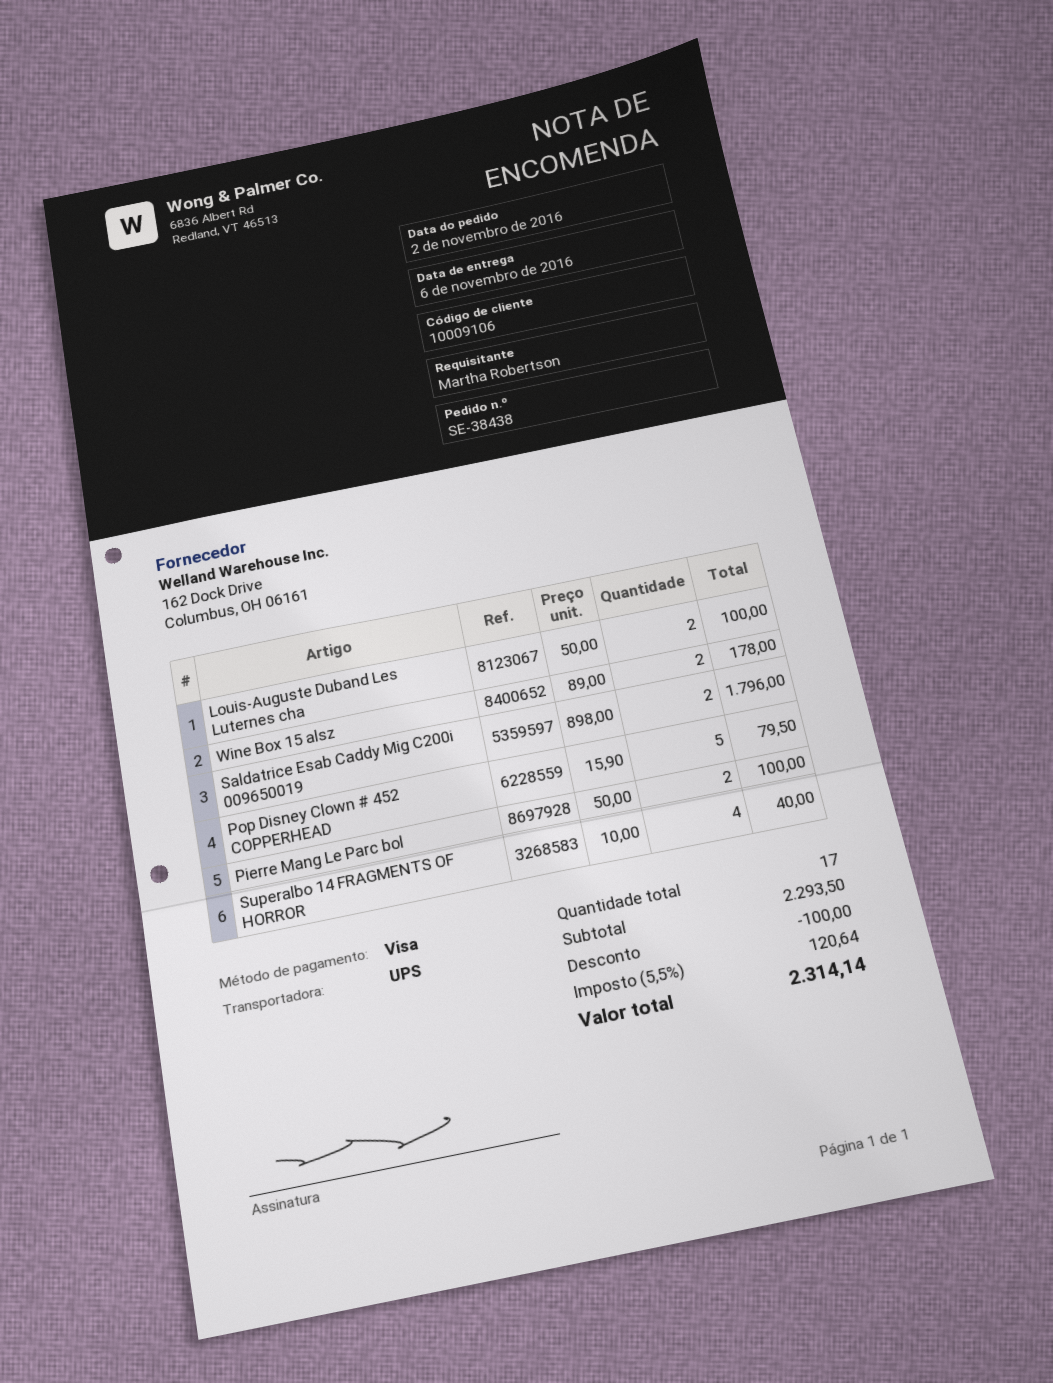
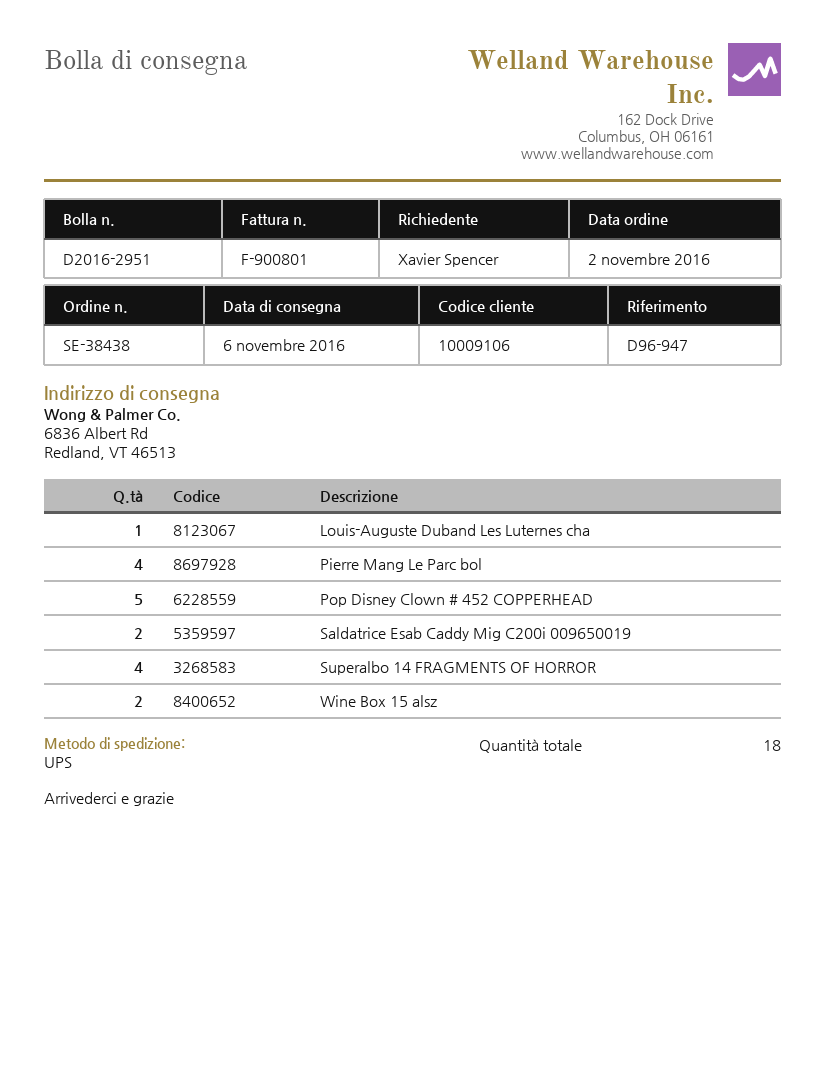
ordered by: Martha Robertson -> Xavier Spencer
Louis-Auguste Duband Les Luternes cha: 2 -> 1
Pierre Mang Le Parc bol: 2 -> 4
total quantity: 17 -> 18

